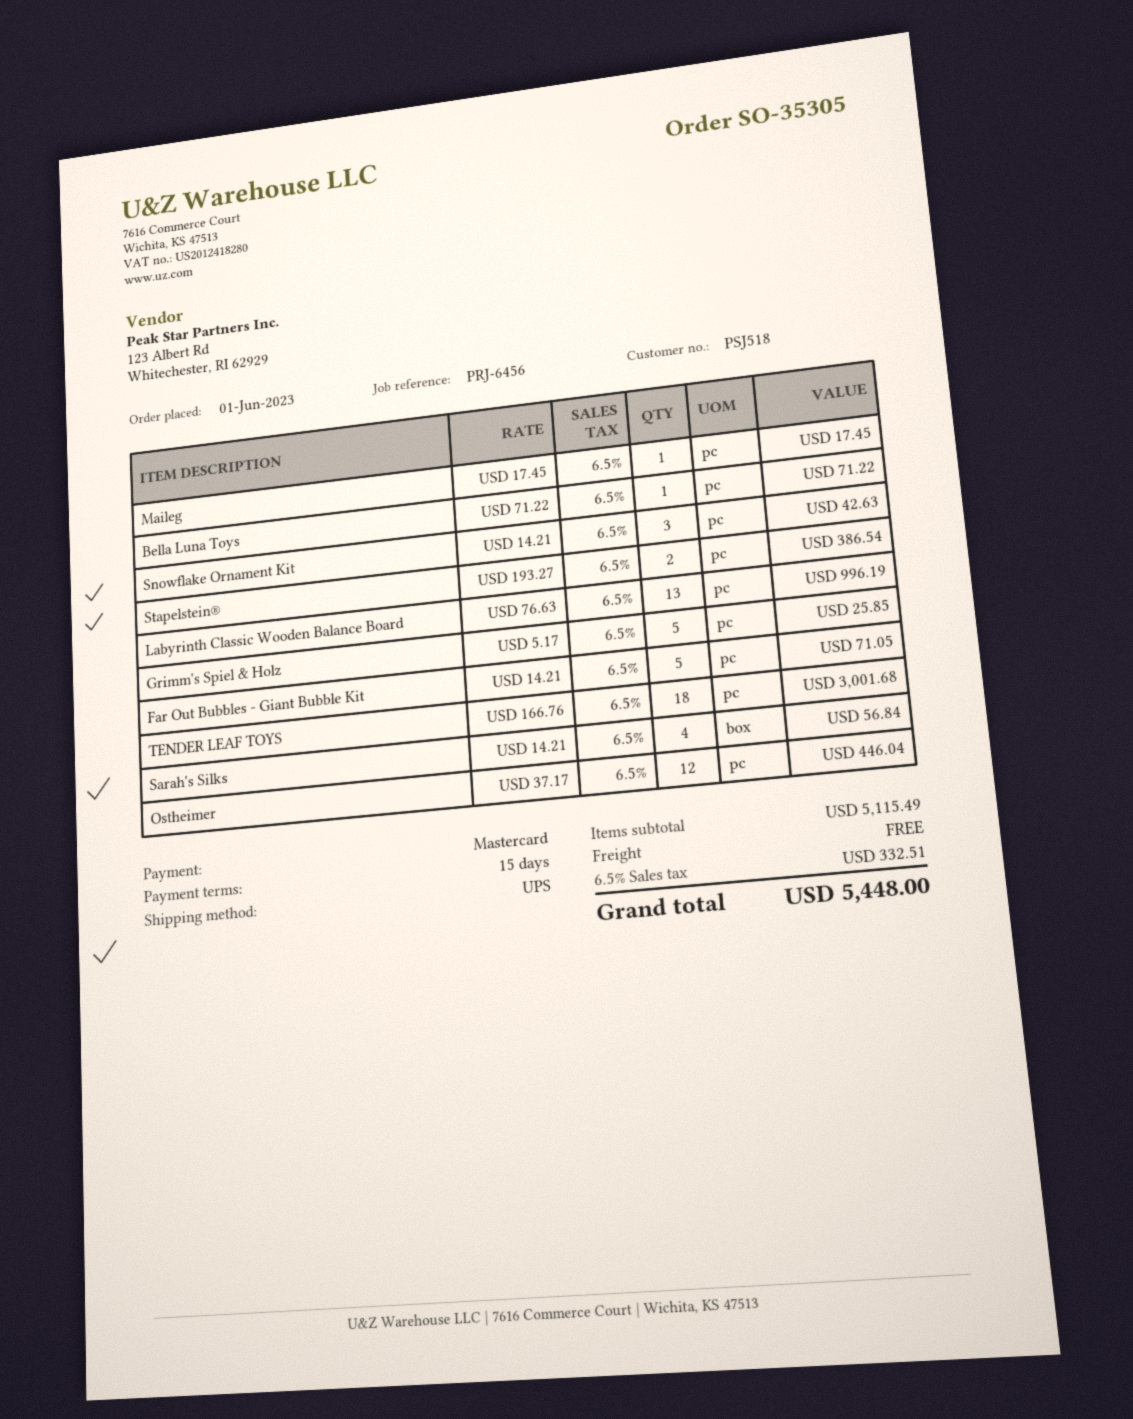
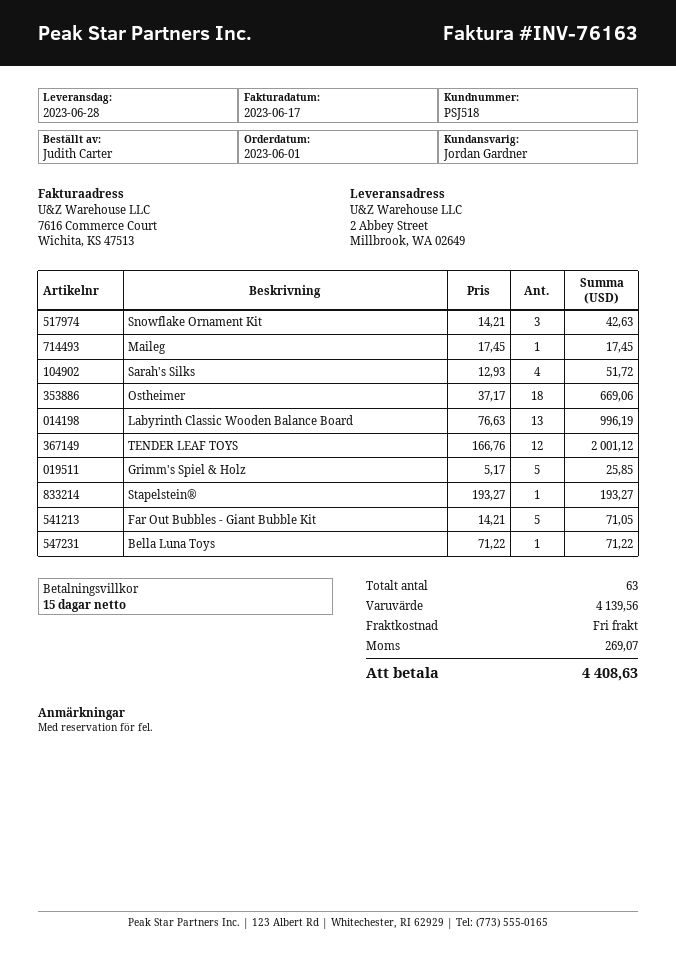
Stapelstein®: 2 x 193.27 = 386.54 -> 1 x 193.27 = 193.27
TENDER LEAF TOYS: 18 x 166.76 = 3001.68 -> 12 x 166.76 = 2001.12
Sarah's Silks: 4 x 14.21 = 56.84 -> 4 x 12.93 = 51.72
Ostheimer: 12 x 37.17 = 446.04 -> 18 x 37.17 = 669.06
subtotal: 5115.49 -> 4139.56
tax: 332.51 -> 269.07
total: 5448.00 -> 4408.63

